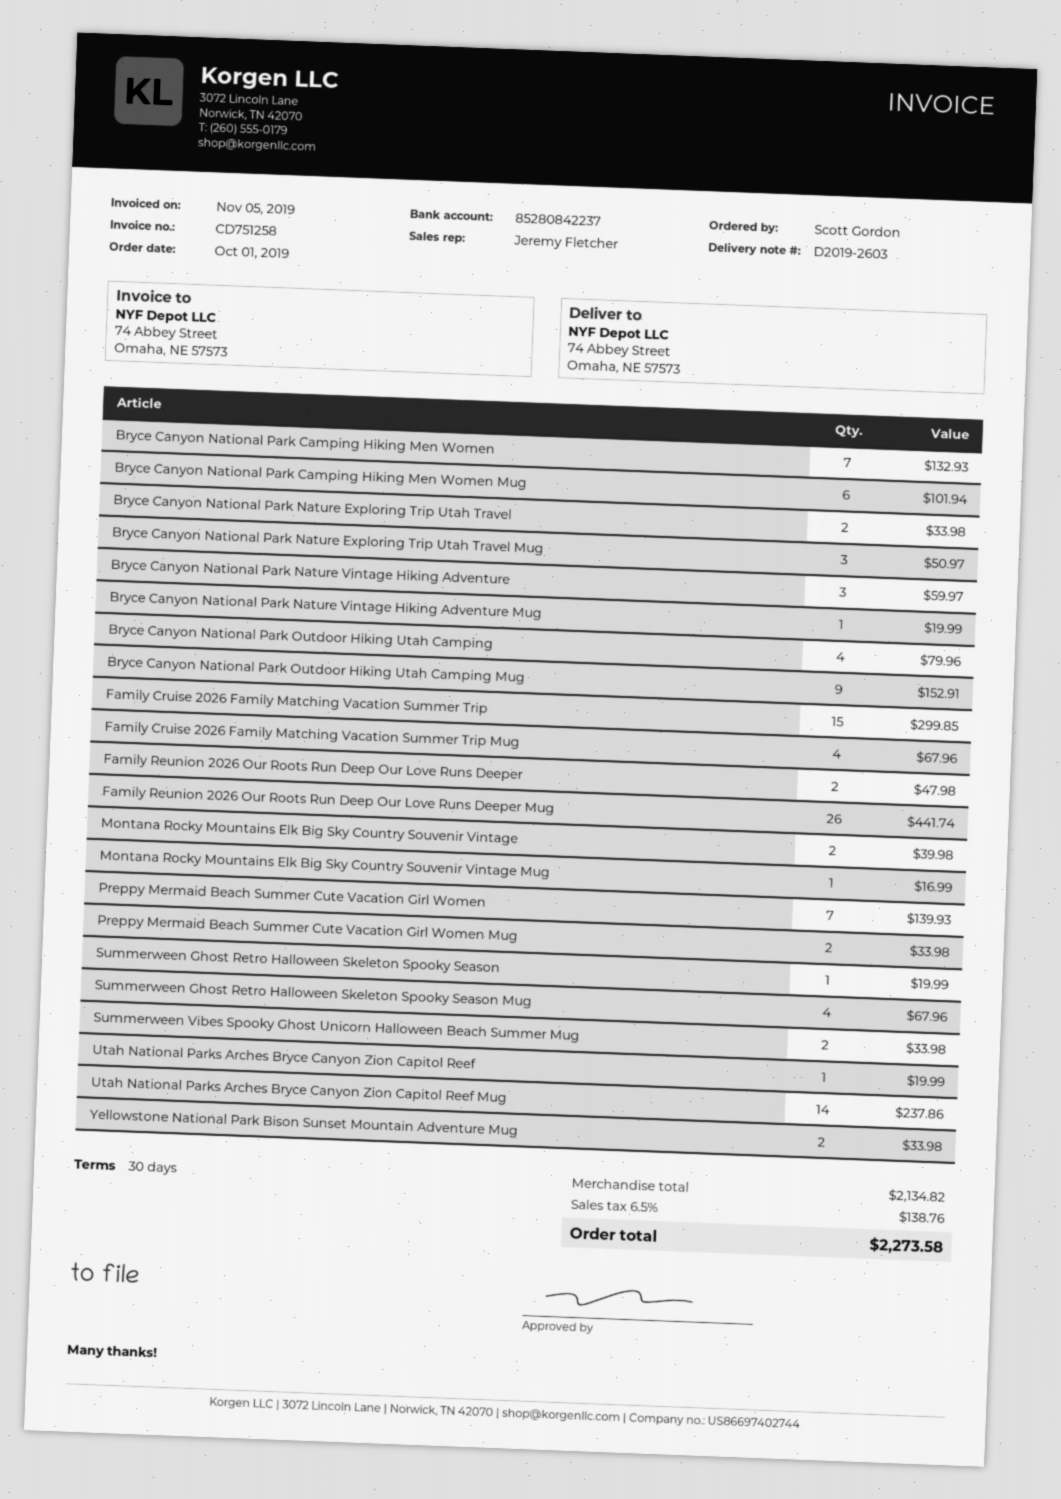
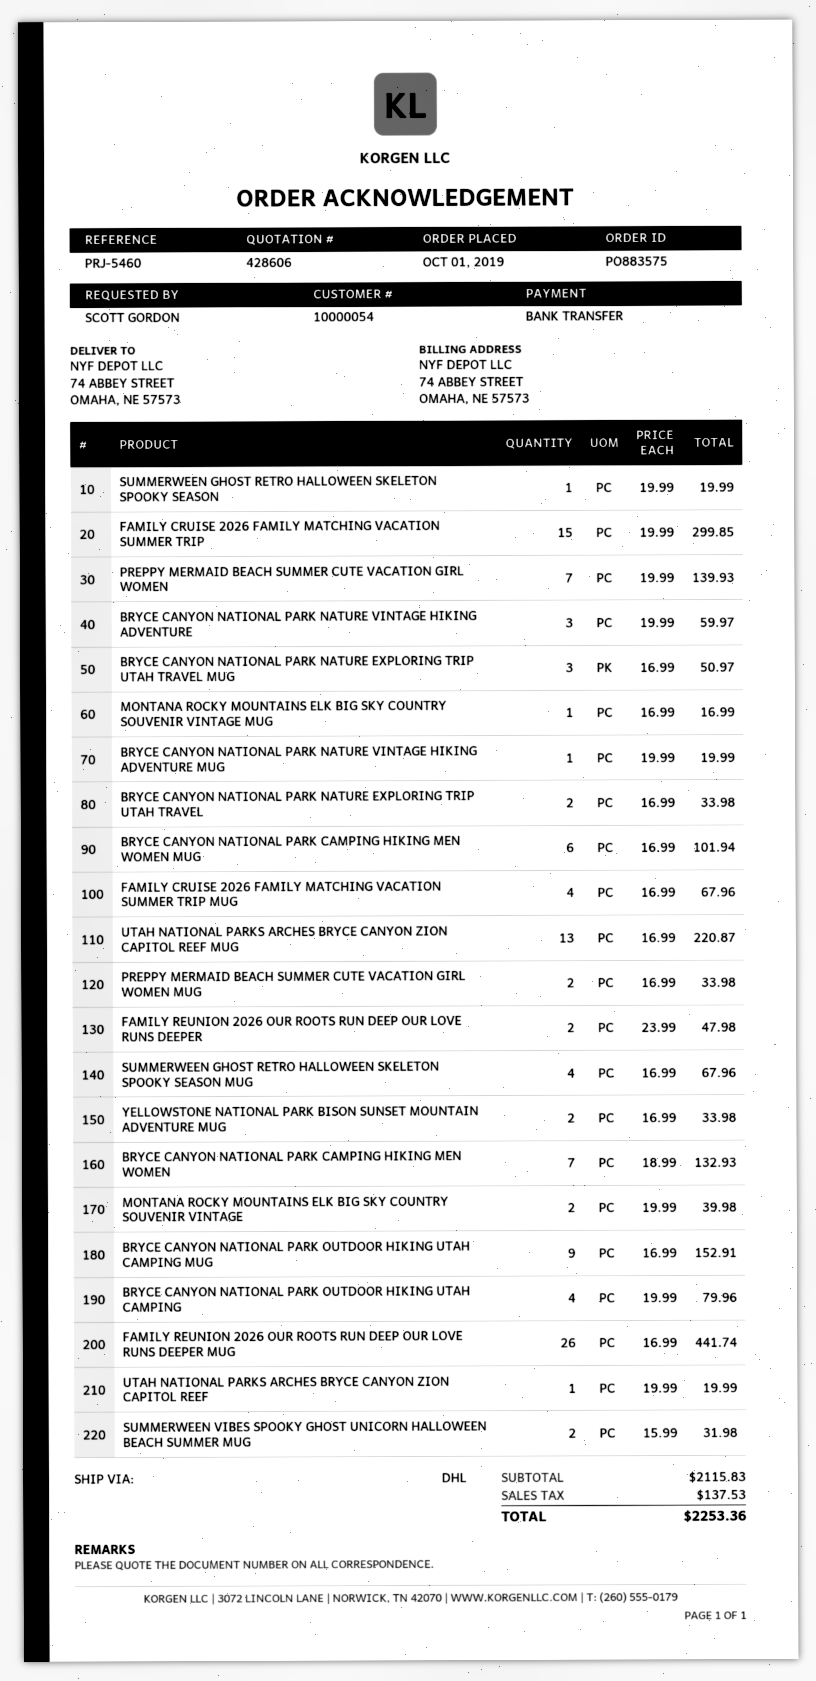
Summerween Vibes Spooky Ghost Unicorn Halloween Beach Summer Mug: 2 for 33.98 -> 2 for 31.98
Utah National Parks Arches Bryce Canyon Zion Capitol Reef Mug: 14 for 237.86 -> 13 for 220.87
subtotal: 2134.82 -> 2115.83
tax: 138.76 -> 137.53
total: 2273.58 -> 2253.36

